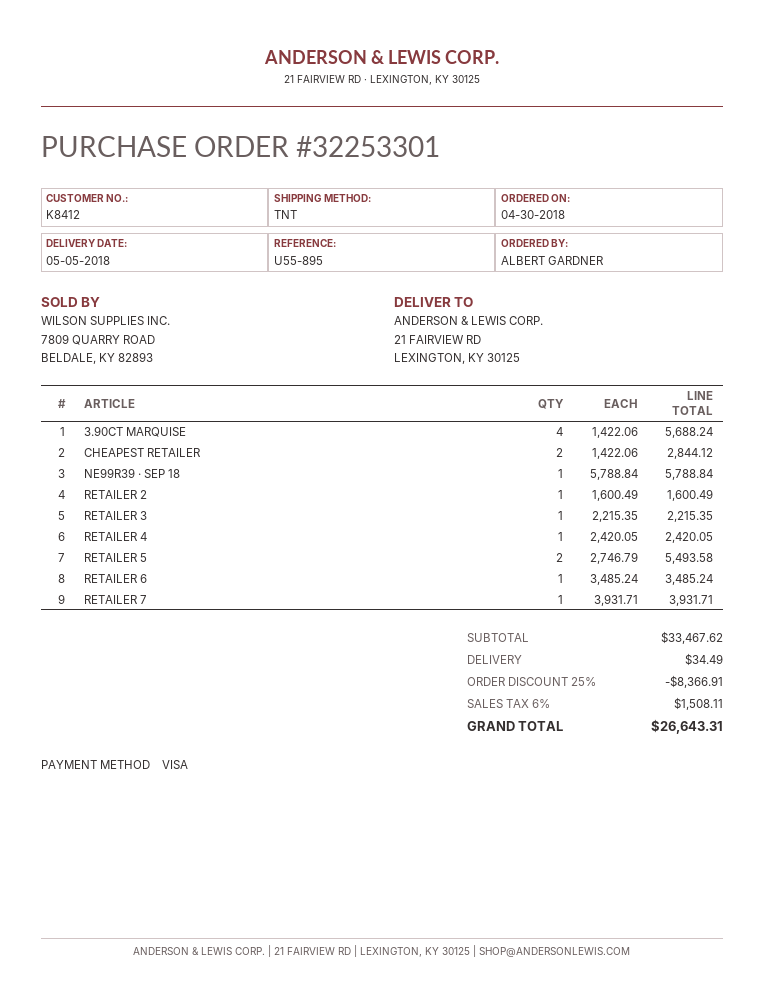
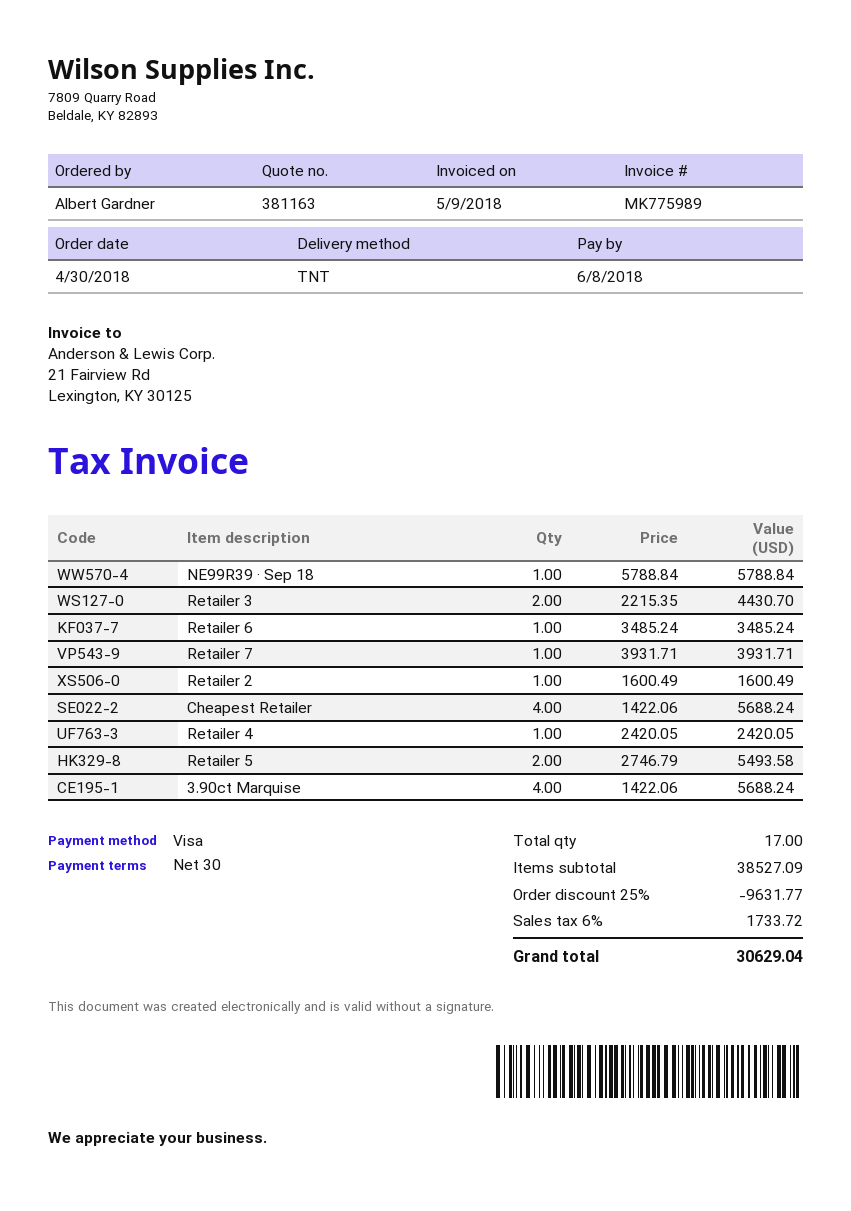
CHEAPEST RETAILER: 2 x 1422.06 = 2844.12 -> 4 x 1422.06 = 5688.24
RETAILER 3: 1 x 2215.35 = 2215.35 -> 2 x 2215.35 = 4430.70
subtotal: 33467.62 -> 38527.09
discount: 25% = 8366.91 -> 25% = 9631.77
shipping: 34.49 -> none
tax: 6% = 1508.11 -> 6% = 1733.72
total: 26643.31 -> 30629.04

